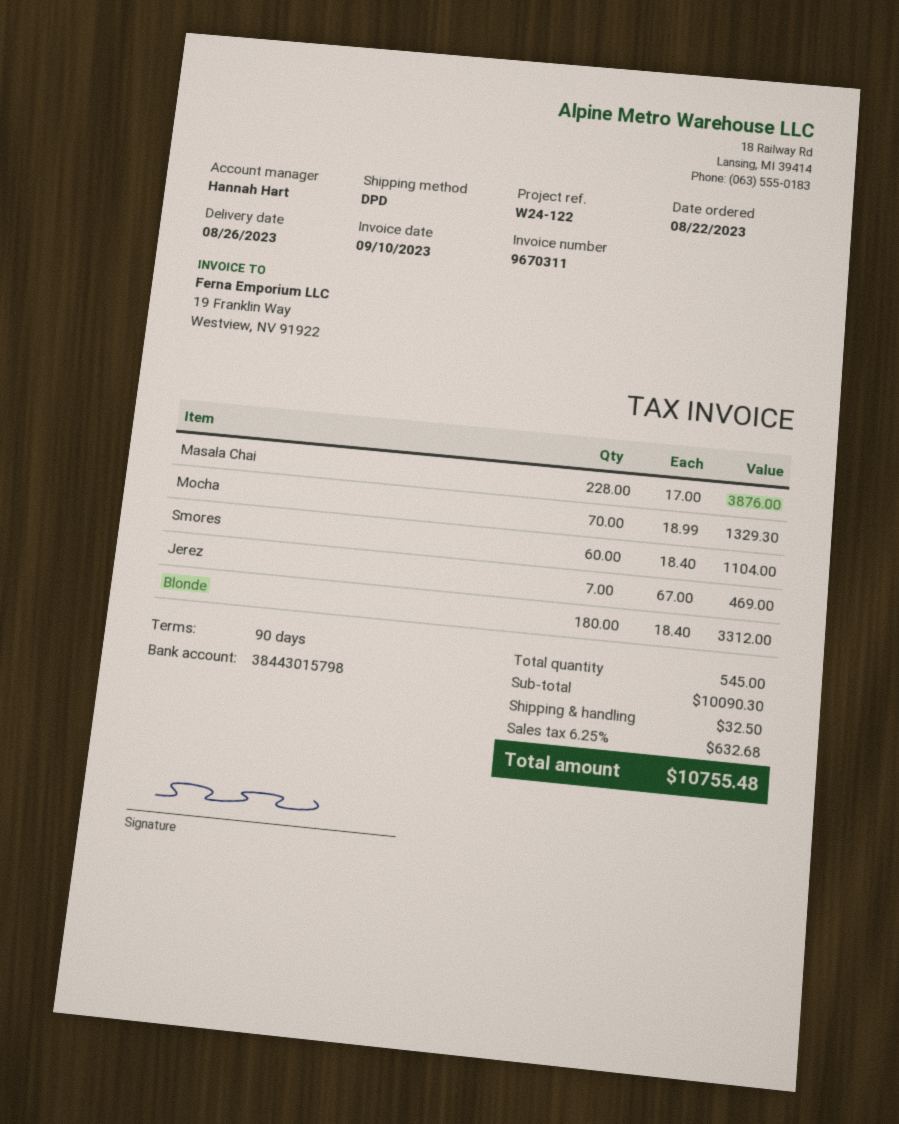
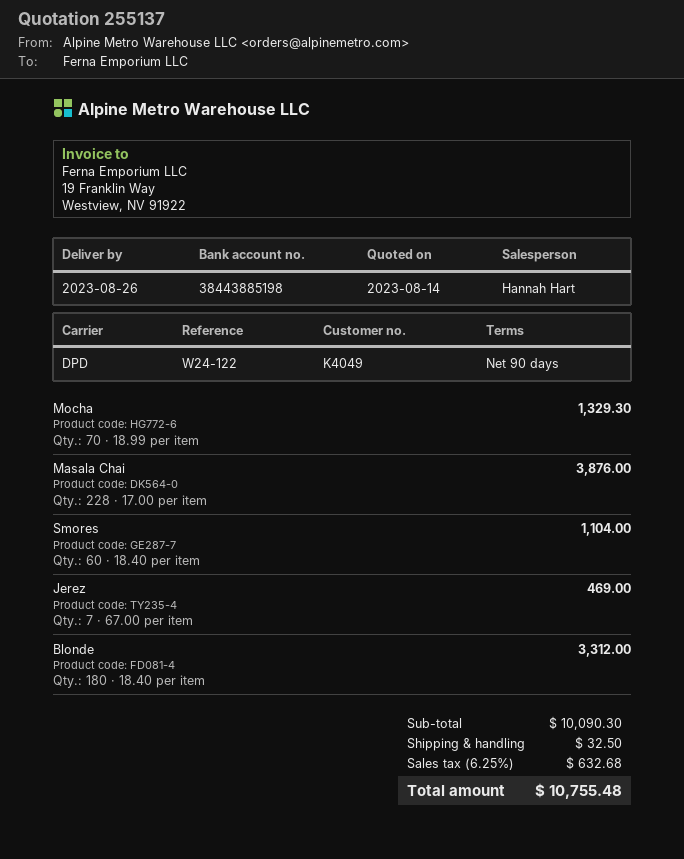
bank account: 38443015798 -> 38443885198

